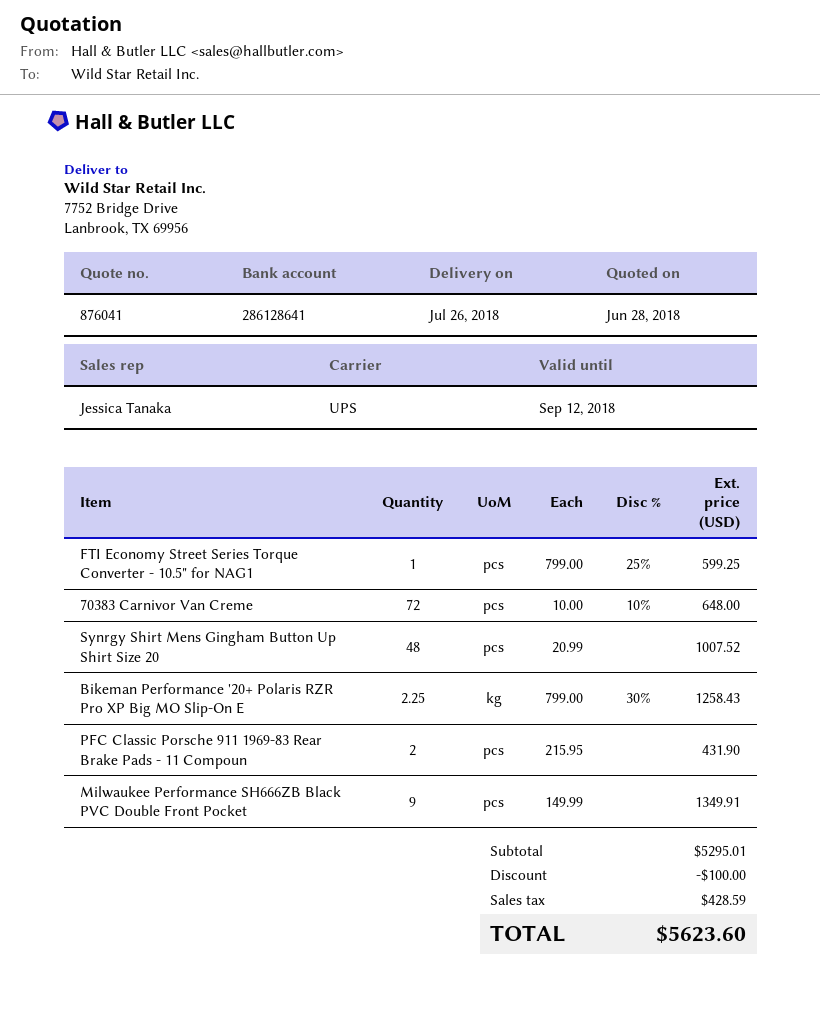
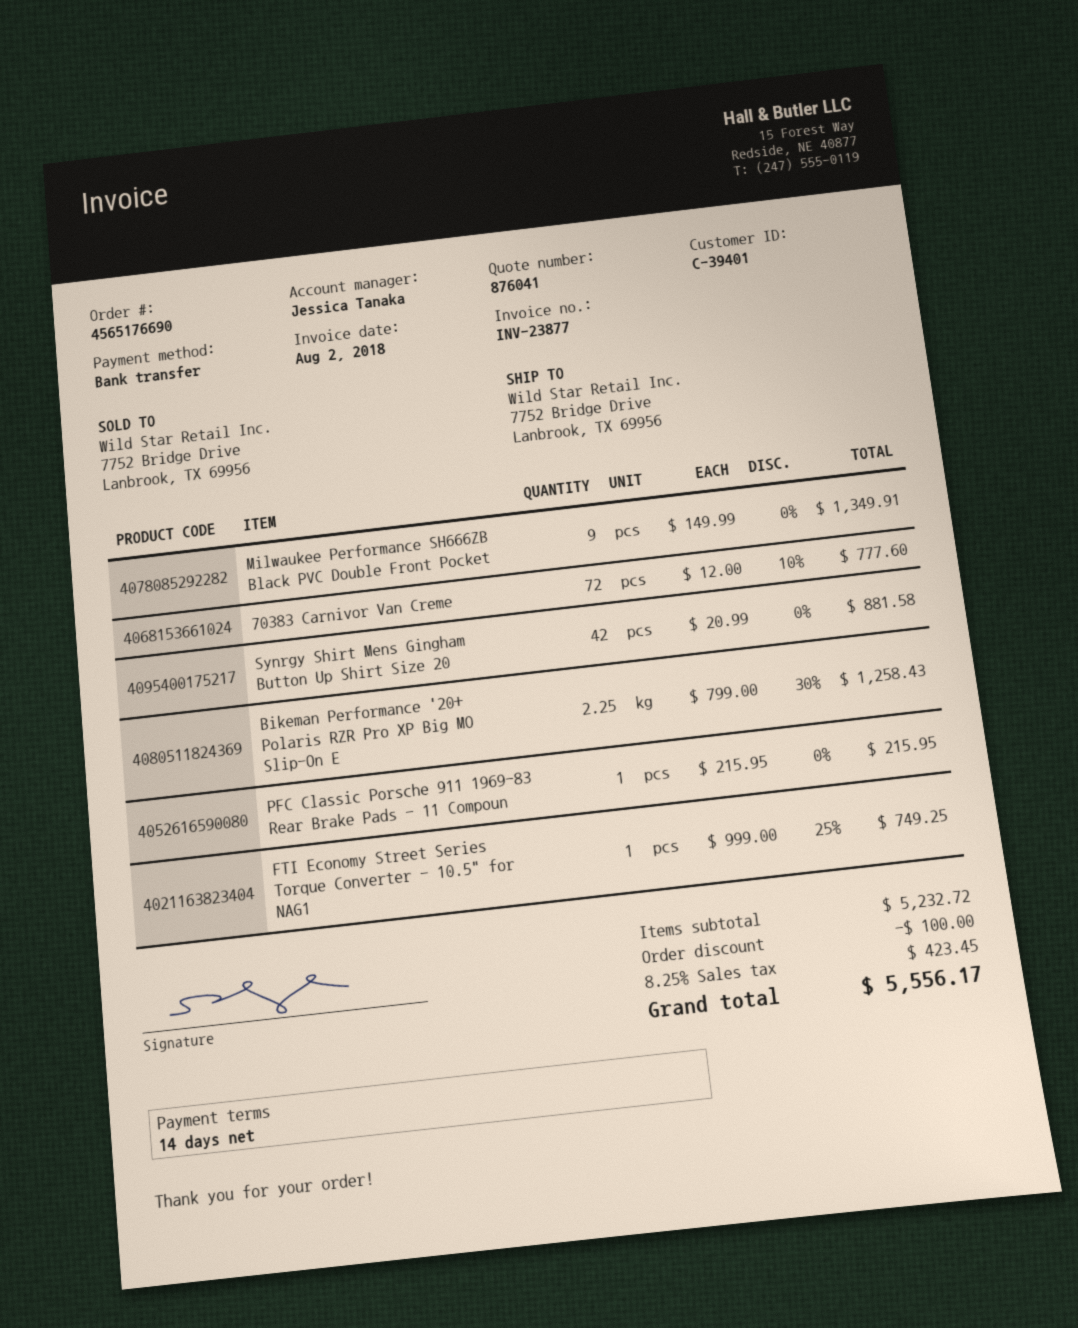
FTI Economy Street Series Torque Converter - 10.5" for NAG1: 1 x 799.00 - 25% = 599.25 -> 1 x 999.00 - 25% = 749.25
70383 Carnivor Van Creme: 72 x 10.00 - 10% = 648.00 -> 72 x 12.00 - 10% = 777.60
Synrgy Shirt Mens Gingham Button Up Shirt Size 20: 48 x 20.99 = 1007.52 -> 42 x 20.99 = 881.58
PFC Classic Porsche 911 1969-83 Rear Brake Pads - 11 Compoun: 2 x 215.95 = 431.90 -> 1 x 215.95 = 215.95
subtotal: 5295.01 -> 5232.72
tax: 428.59 -> 423.45
total: 5623.60 -> 5556.17

